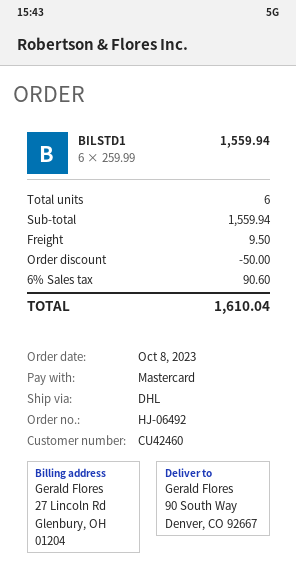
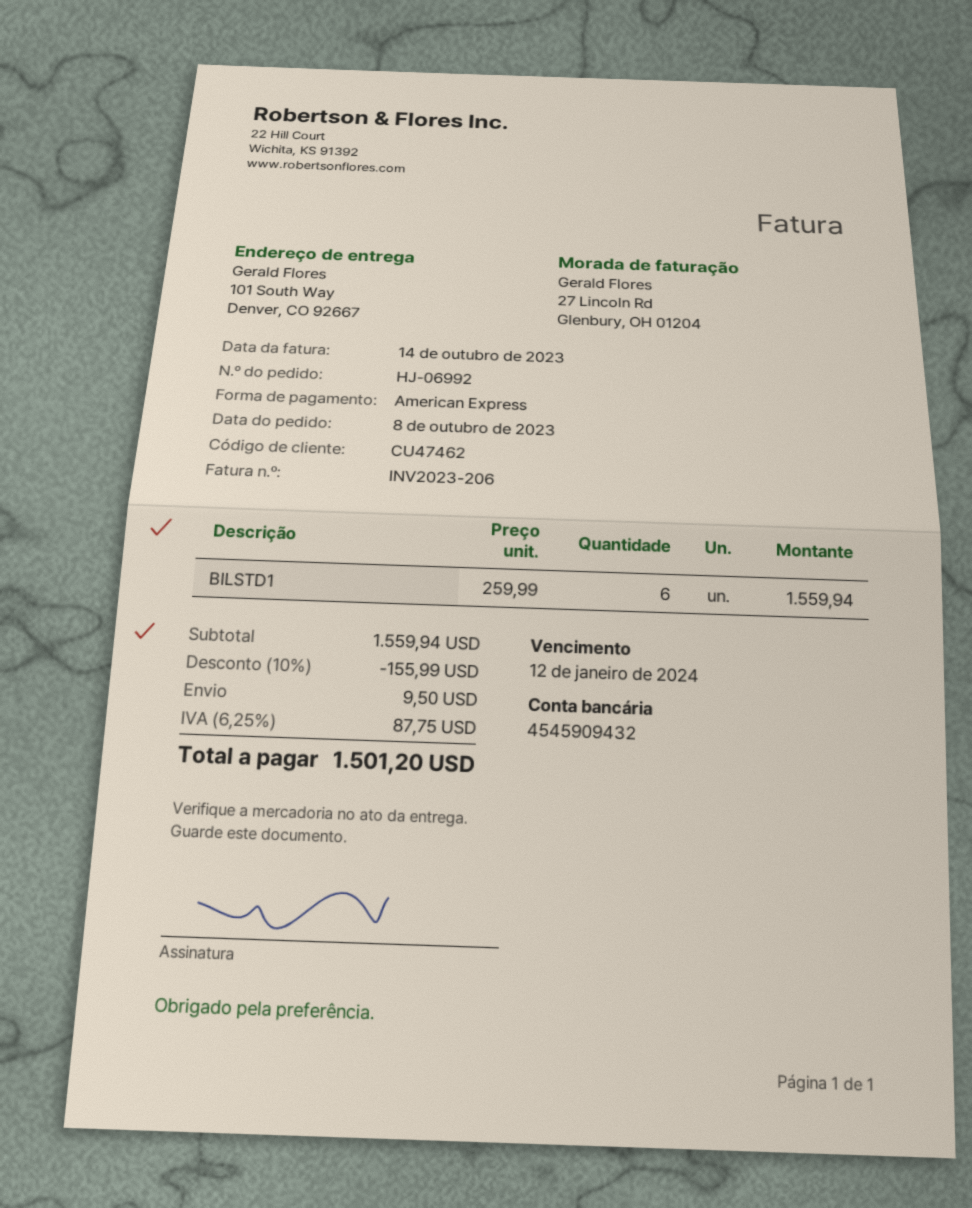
order number: HJ-06492 -> HJ-06992
customer number: CU42460 -> CU47462
payment method: Mastercard -> American Express
ship to: 90 South Way, Denver, CO 92667 -> 101 South Way, Denver, CO 92667
discount: 50.00 -> 155.99
tax: 6% = 90.60 -> 6.25% = 87.75
total: 1610.04 -> 1501.20

